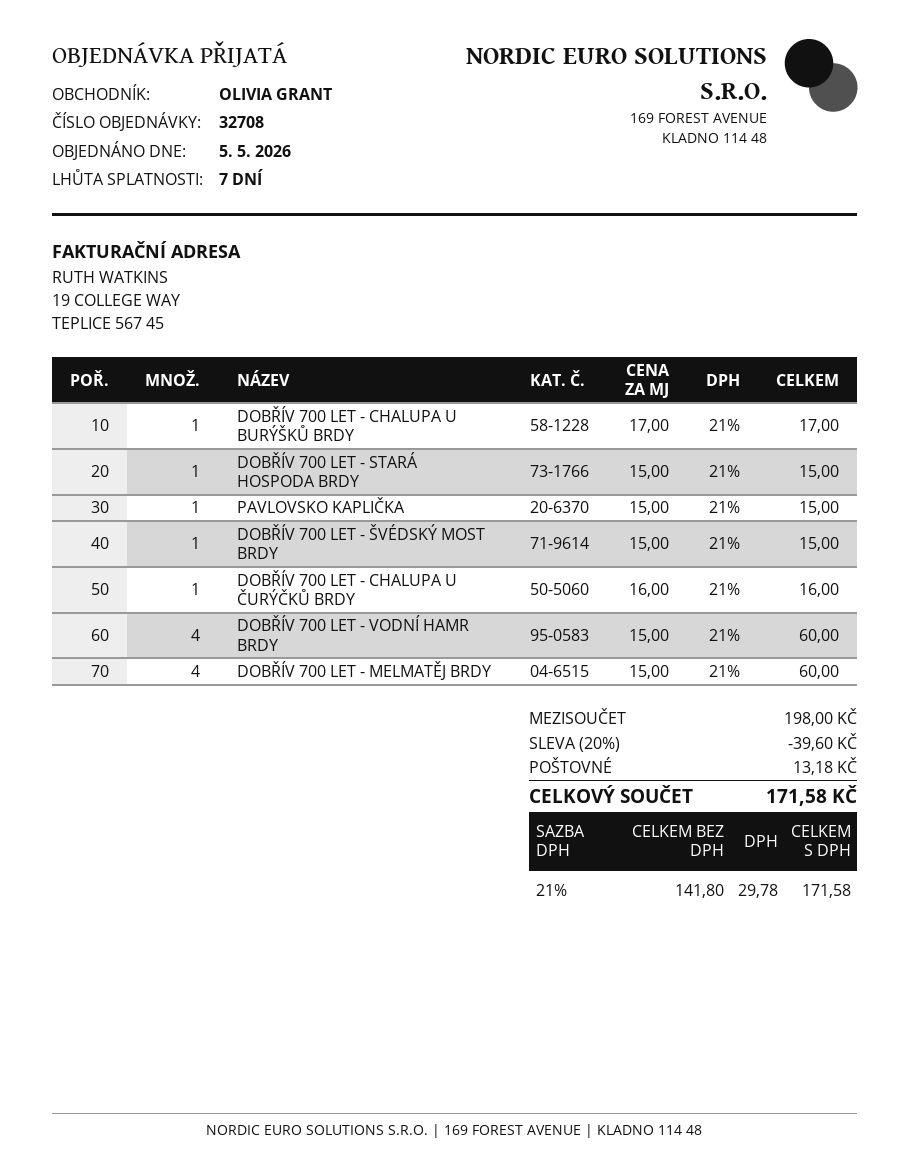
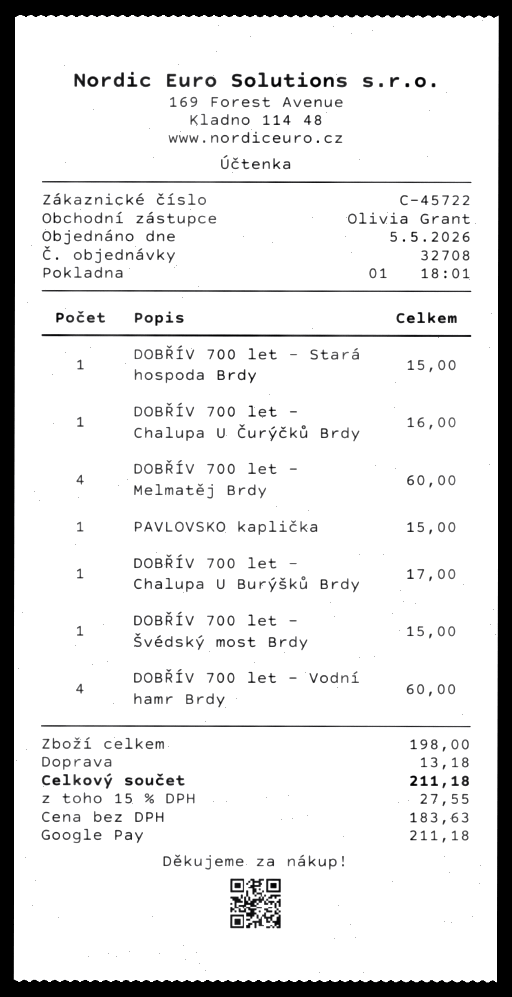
discount: 20% = 39.60 -> none
net: 141.80 -> 183.63
tax: 21% = 29.78 -> 15% = 27.55
total: 171.58 -> 211.18

